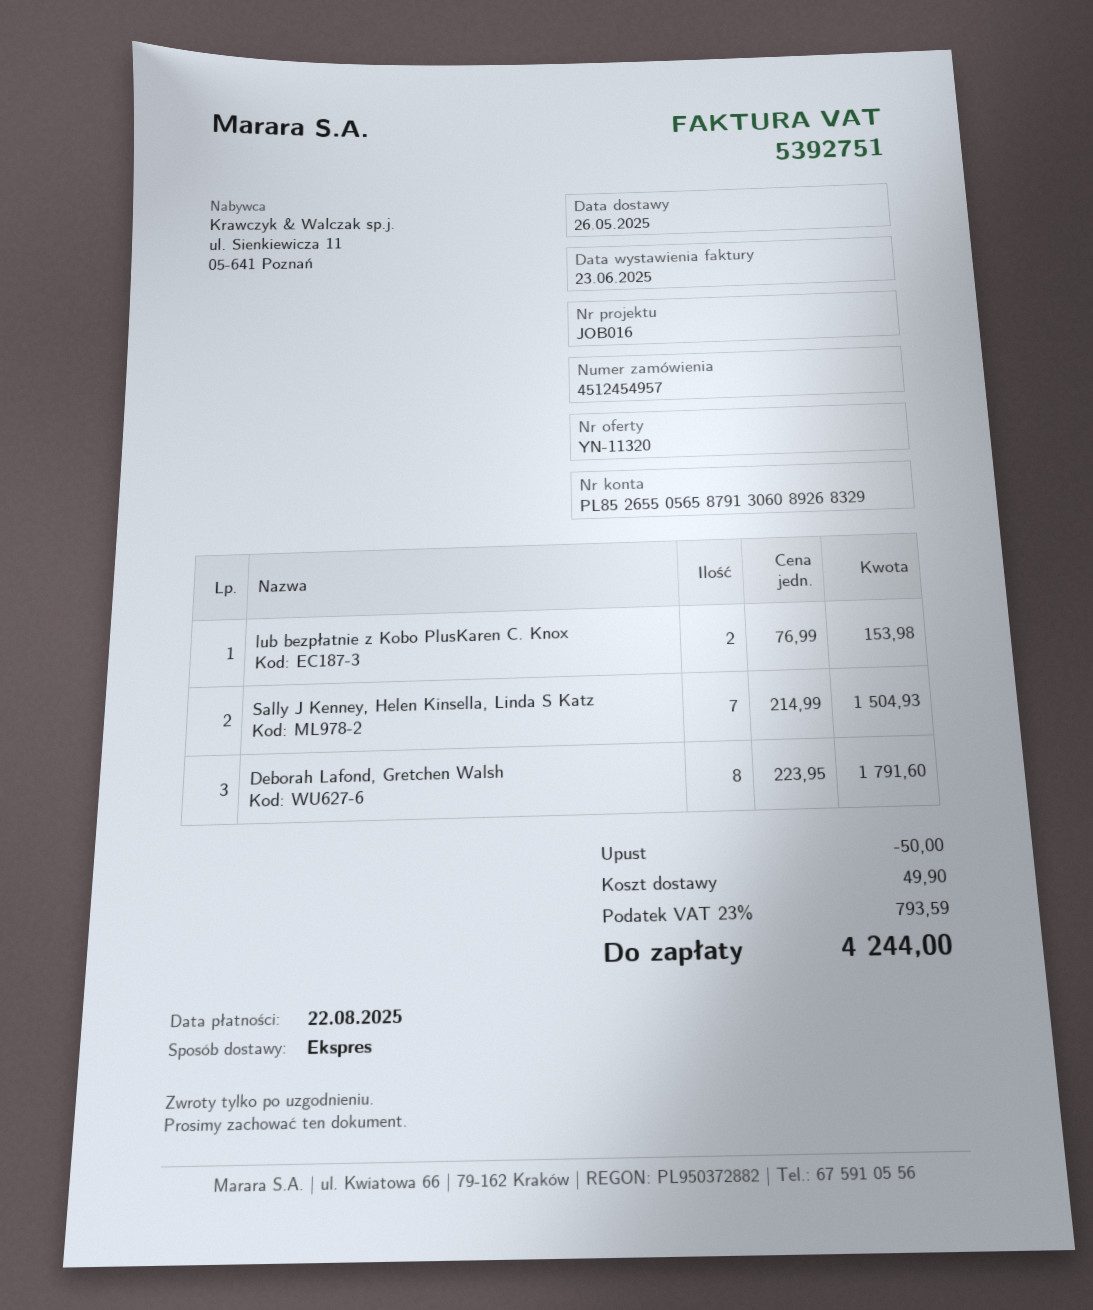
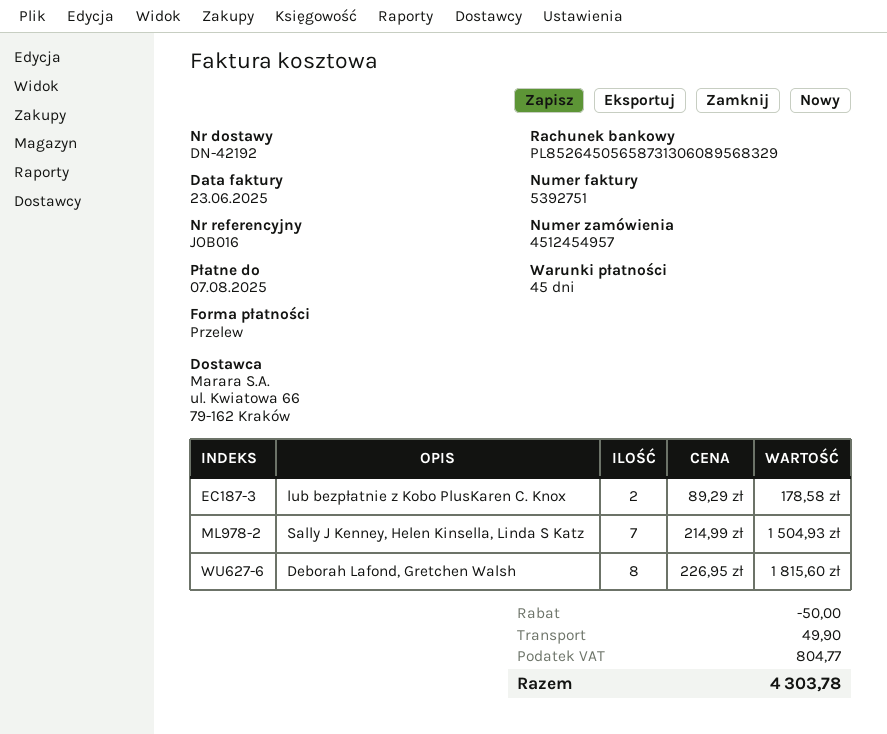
due date: 2025-08-22 -> 2025-08-07
bank account: PL85265505658791306089268329 -> PL85264505658731306089568329
lub bezpłatnie z Kobo PlusKaren C. Knox: 2 x 76.99 = 153.98 -> 2 x 89.29 = 178.58
Deborah Lafond, Gretchen Walsh: 8 x 223.95 = 1791.60 -> 8 x 226.95 = 1815.60
tax: 793.59 -> 804.77
total: 4244.00 -> 4303.78

